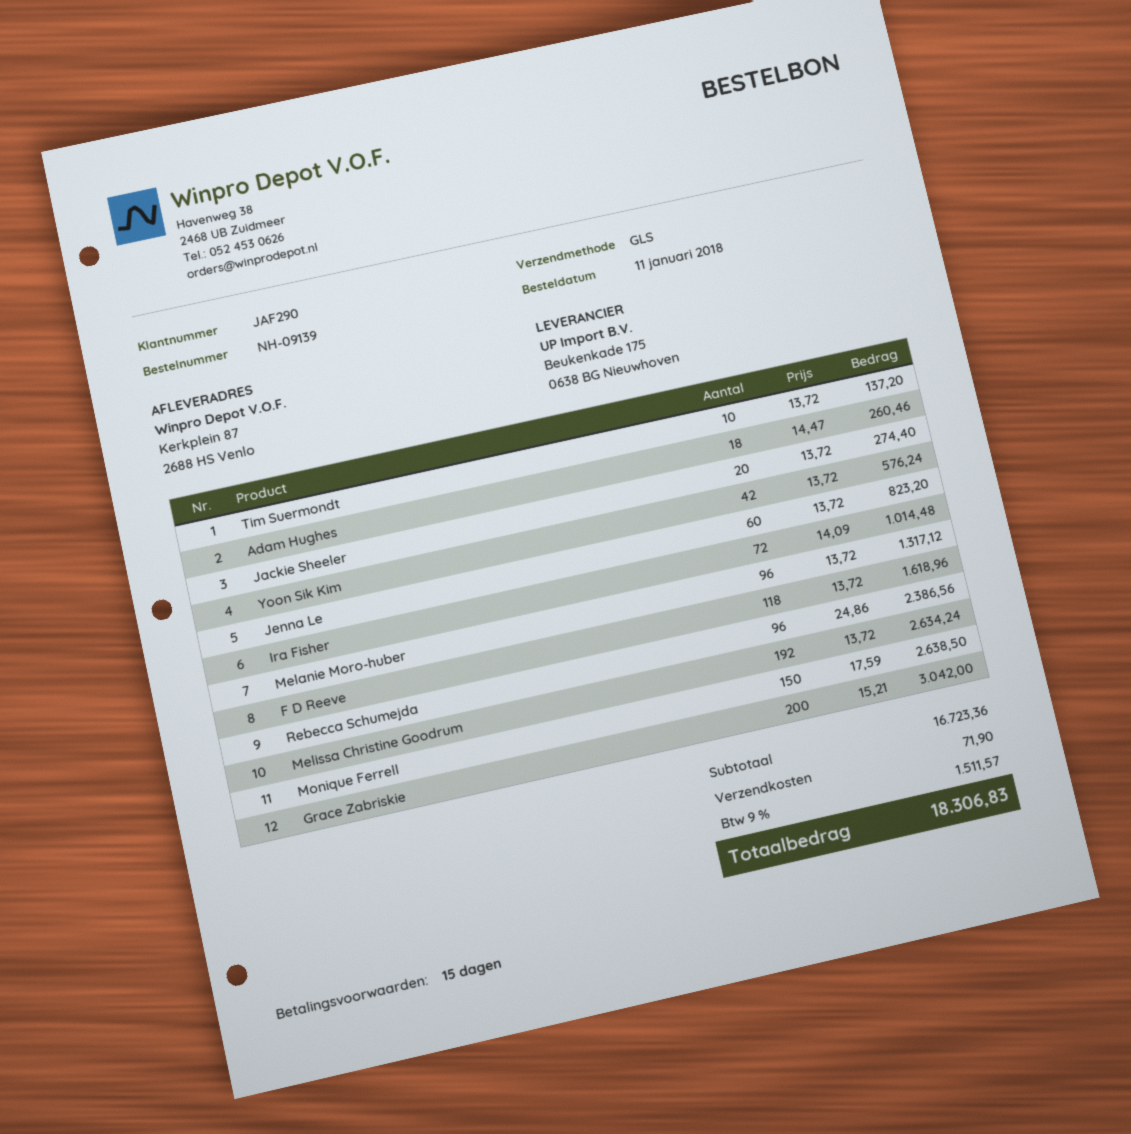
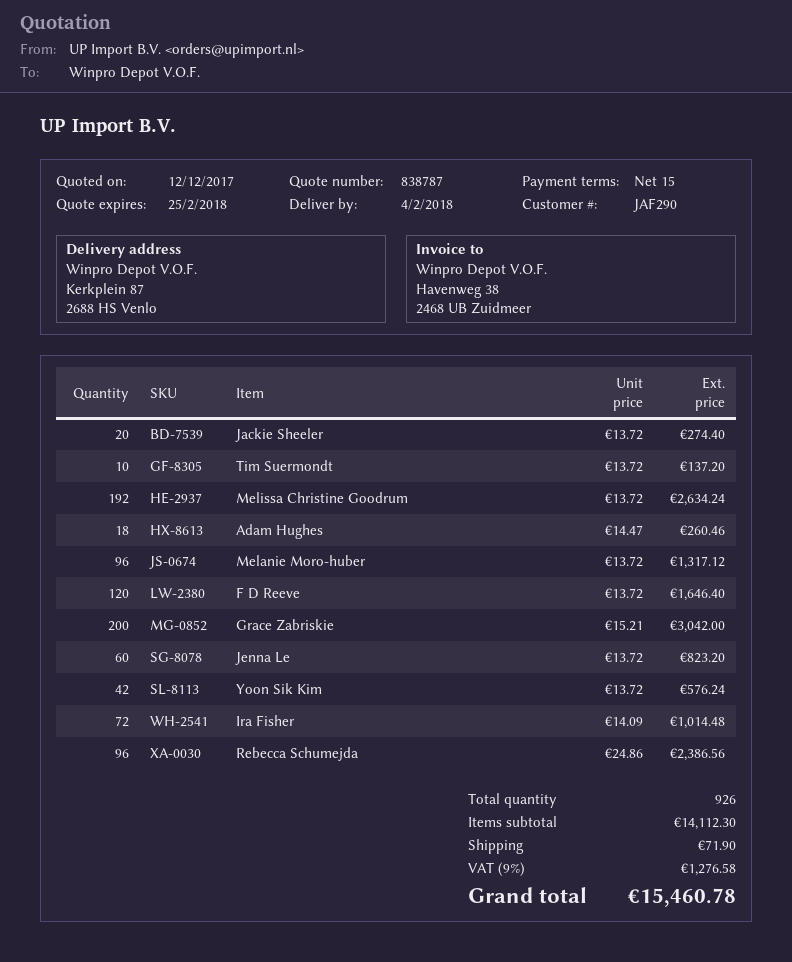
F D Reeve: 118 x 13.72 = 1618.96 -> 120 x 13.72 = 1646.40
Monique Ferrell: 150 x 17.59 = 2638.50 -> none
subtotal: 16723.36 -> 14112.30
tax: 9% = 1511.57 -> 9% = 1276.58
total: 18306.83 -> 15460.78

